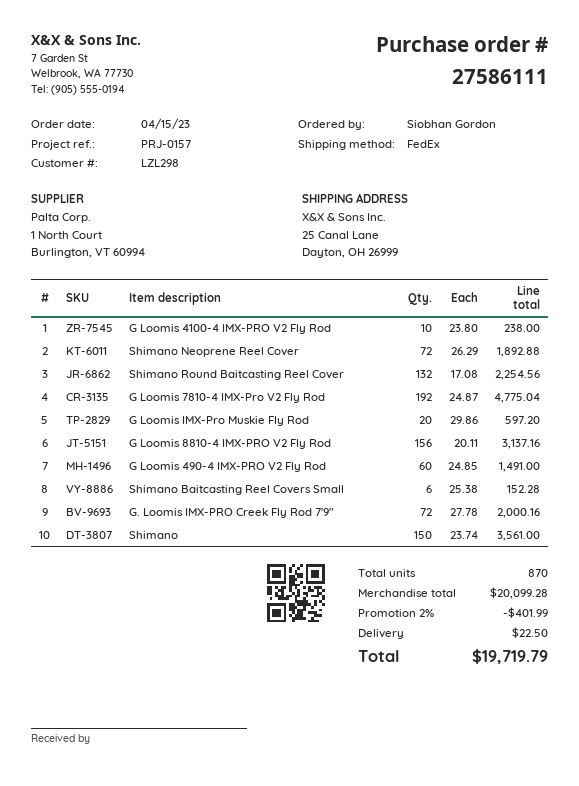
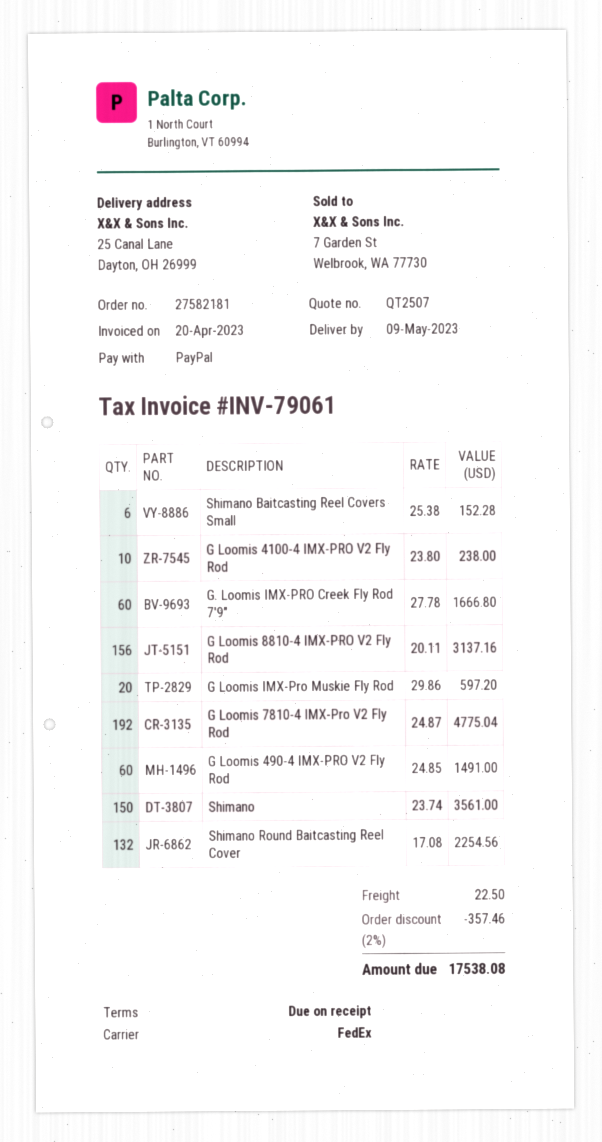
order number: 27586111 -> 27582181
Shimano Neoprene Reel Cover: 72 x 26.29 = 1892.88 -> none
G. Loomis IMX-PRO Creek Fly Rod 7'9": 72 x 27.78 = 2000.16 -> 60 x 27.78 = 1666.80
discount: 2% = 401.99 -> 2% = 357.46
total: 19719.79 -> 17538.08

